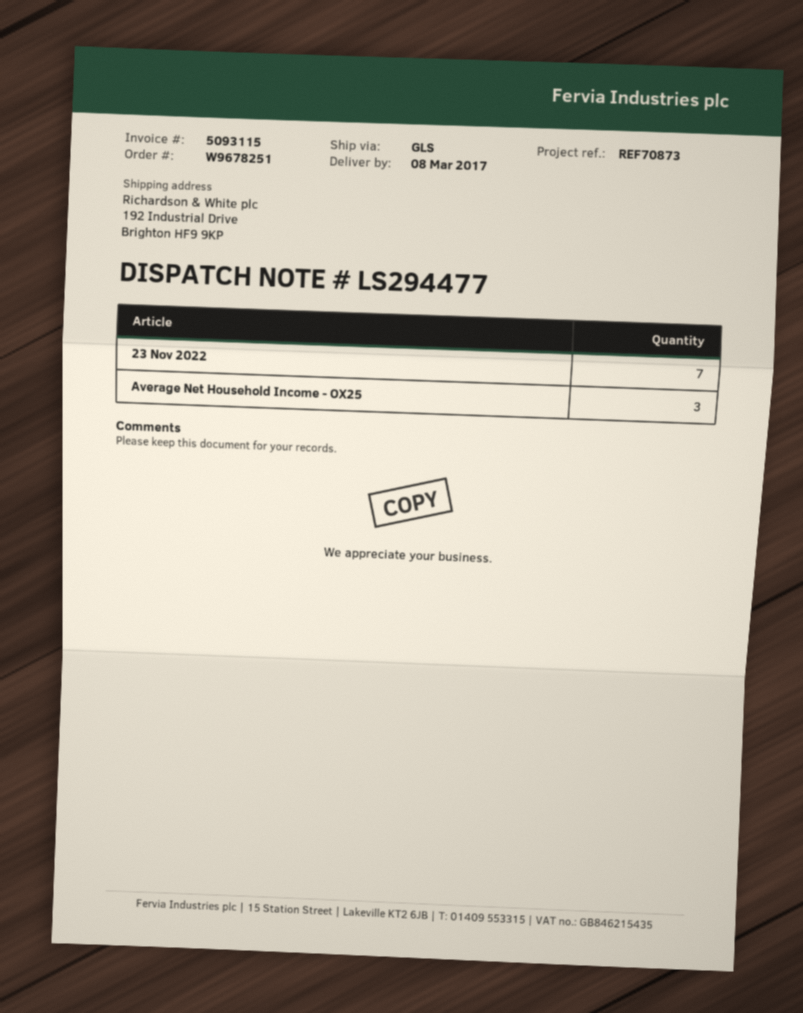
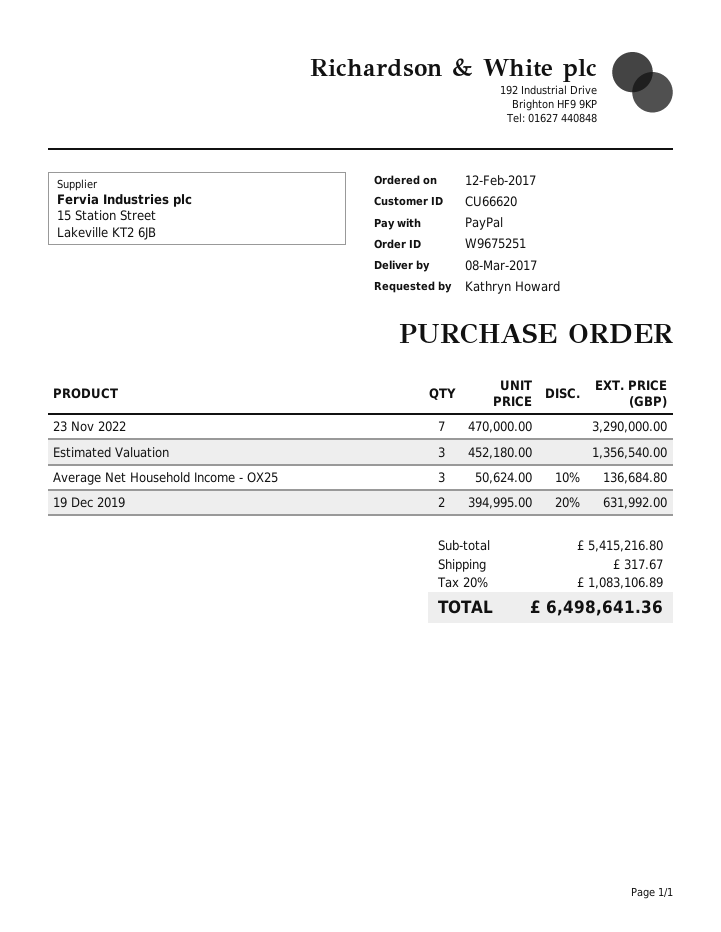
order number: W9678251 -> W9675251
Estimated Valuation: none -> 3
19 Dec 2019: none -> 2

